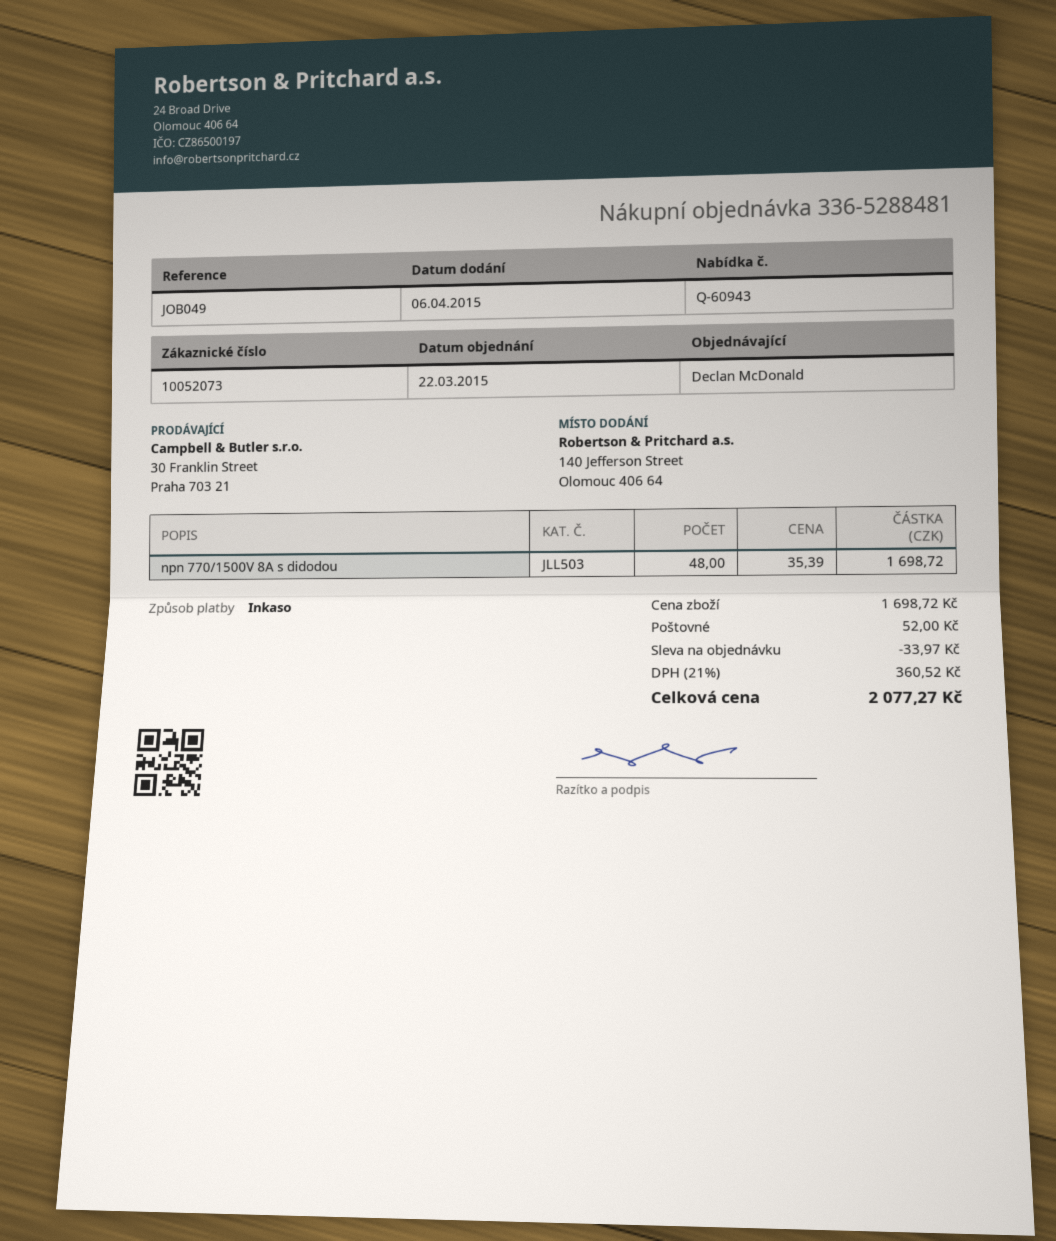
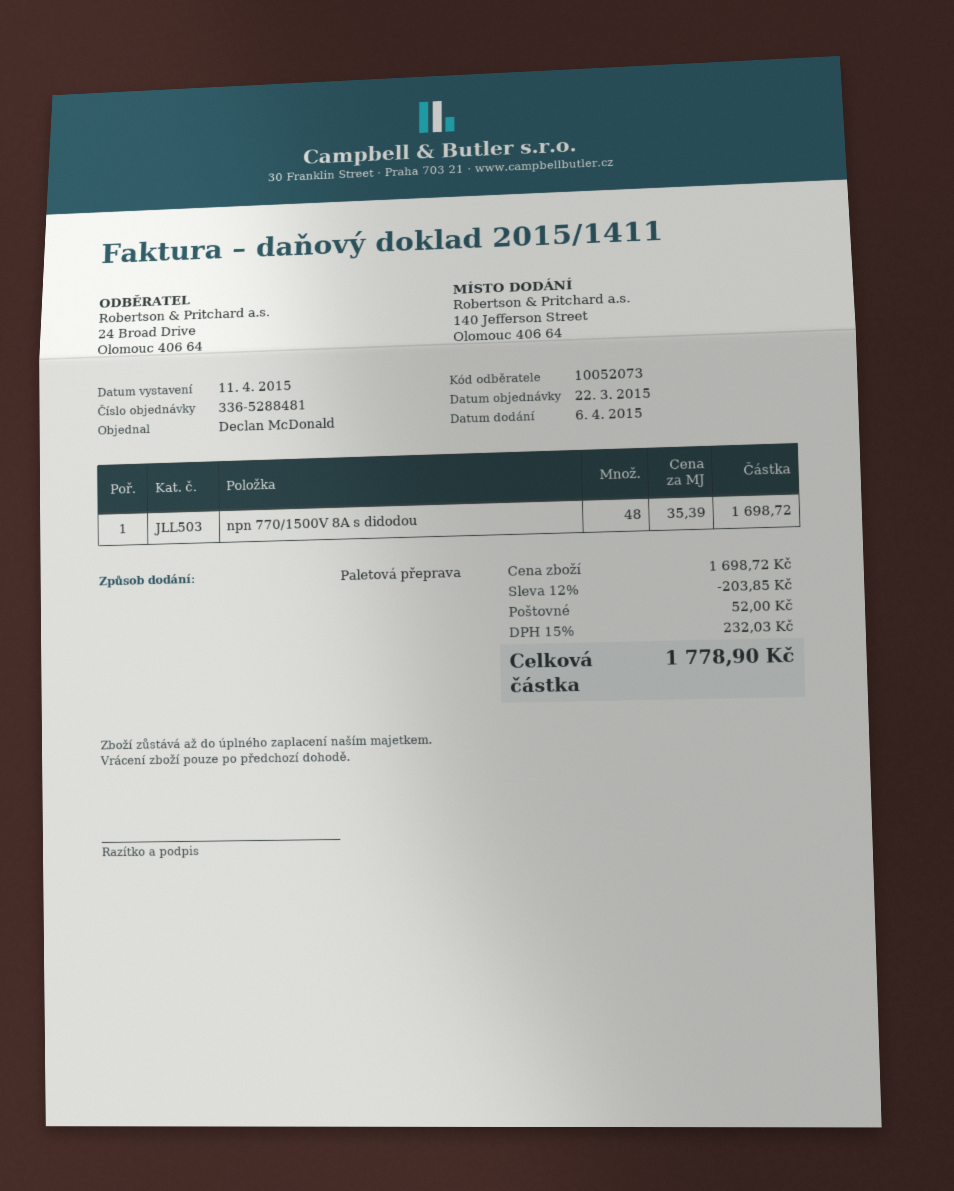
discount: 33.97 -> 203.85
tax: 21% = 360.52 -> 15% = 232.03
total: 2077.27 -> 1778.90

